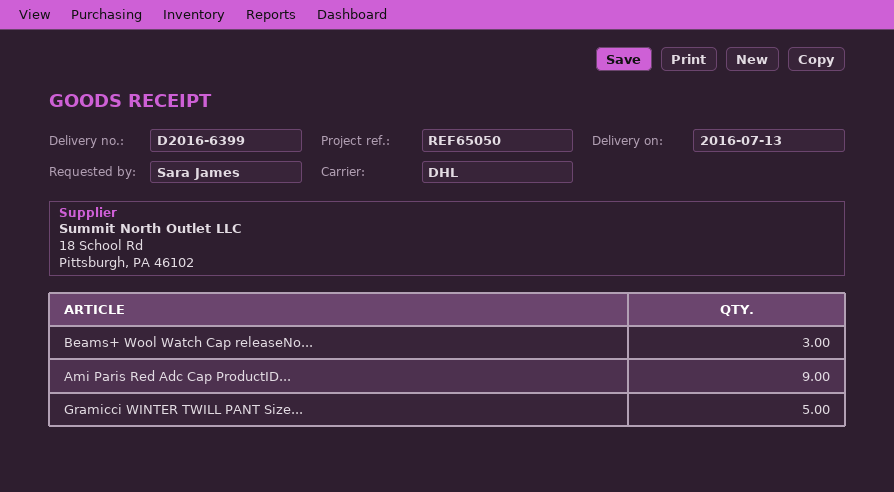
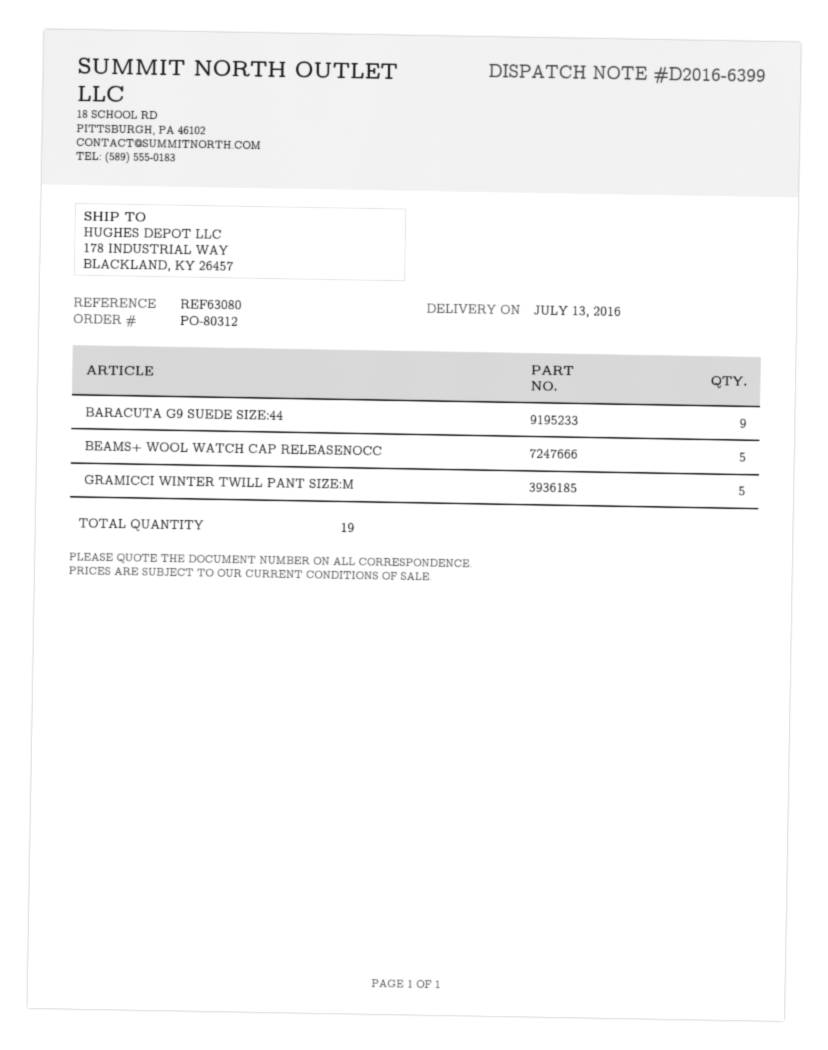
reference: REF65050 -> REF63080
Beams+ Wool Watch Cap releaseNo...: 3 -> 5
Ami Paris Red Adc Cap ProductID...: 9 -> none
BARACUTA G9 SUEDE SIZE:44: none -> 9

